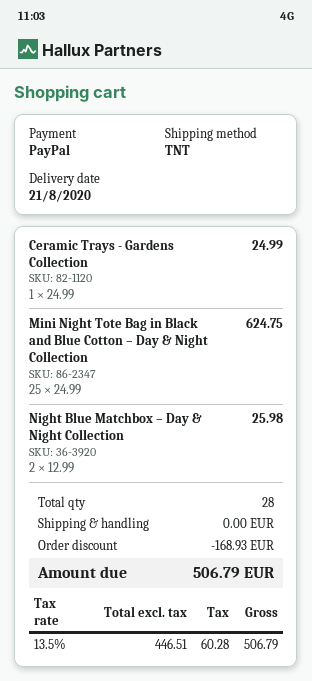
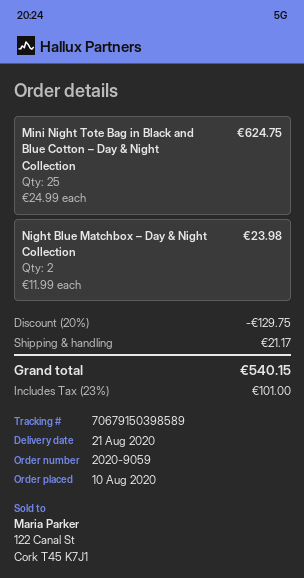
Ceramic Trays - Gardens Collection: 1 x 24.99 = 24.99 -> none
Night Blue Matchbox – Day & Night Collection: 2 x 12.99 = 25.98 -> 2 x 11.99 = 23.98
discount: 168.93 -> 129.75
shipping: 0.00 -> 21.17
tax: 13.5% = 60.28 -> 23% = 101.00
total: 506.79 -> 540.15

